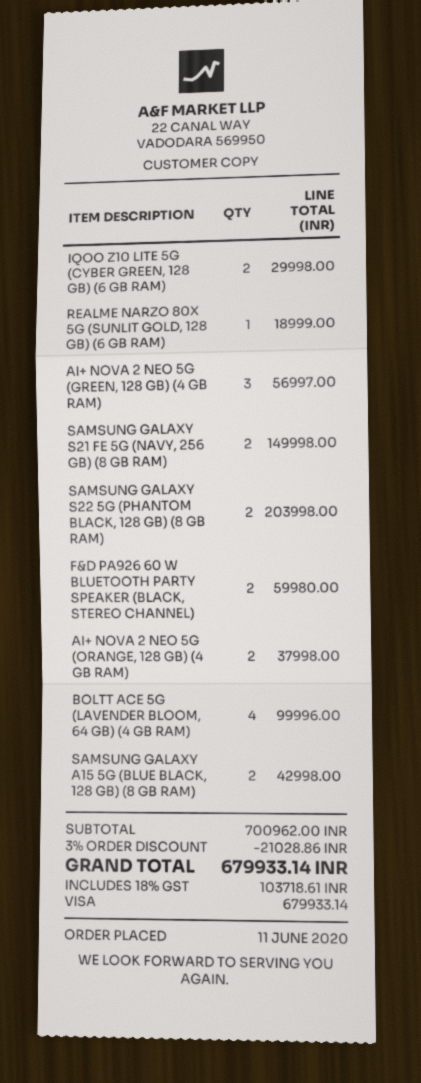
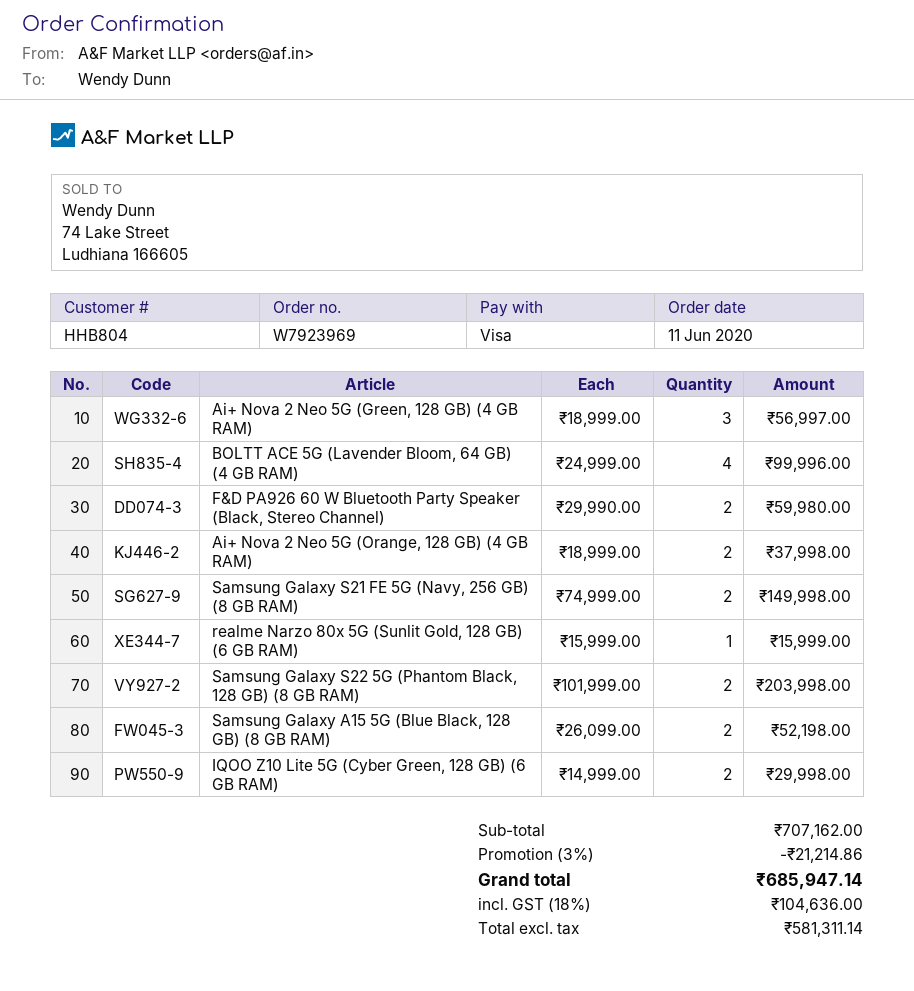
REALME NARZO 80X 5G (SUNLIT GOLD, 128 GB) (6 GB RAM): 1 for 18999.00 -> 1 for 15999.00
SAMSUNG GALAXY A15 5G (BLUE BLACK, 128 GB) (8 GB RAM): 2 for 42998.00 -> 2 for 52198.00
subtotal: 700962.00 -> 707162.00
discount: 3% = 21028.86 -> 3% = 21214.86
tax: 18% = 103718.61 -> 18% = 104636.00
total: 679933.14 -> 685947.14

